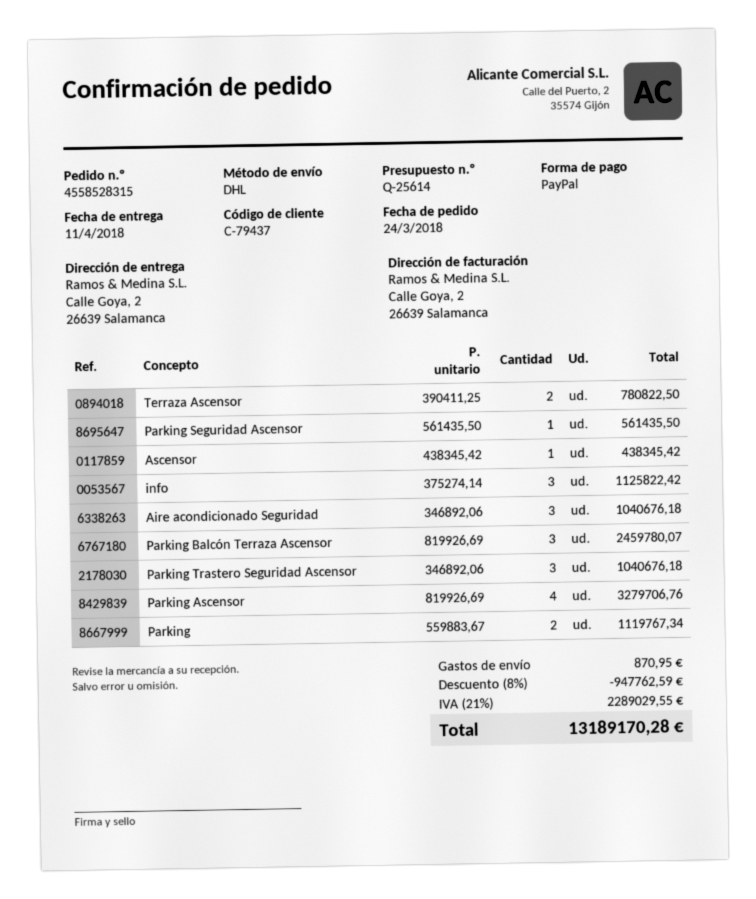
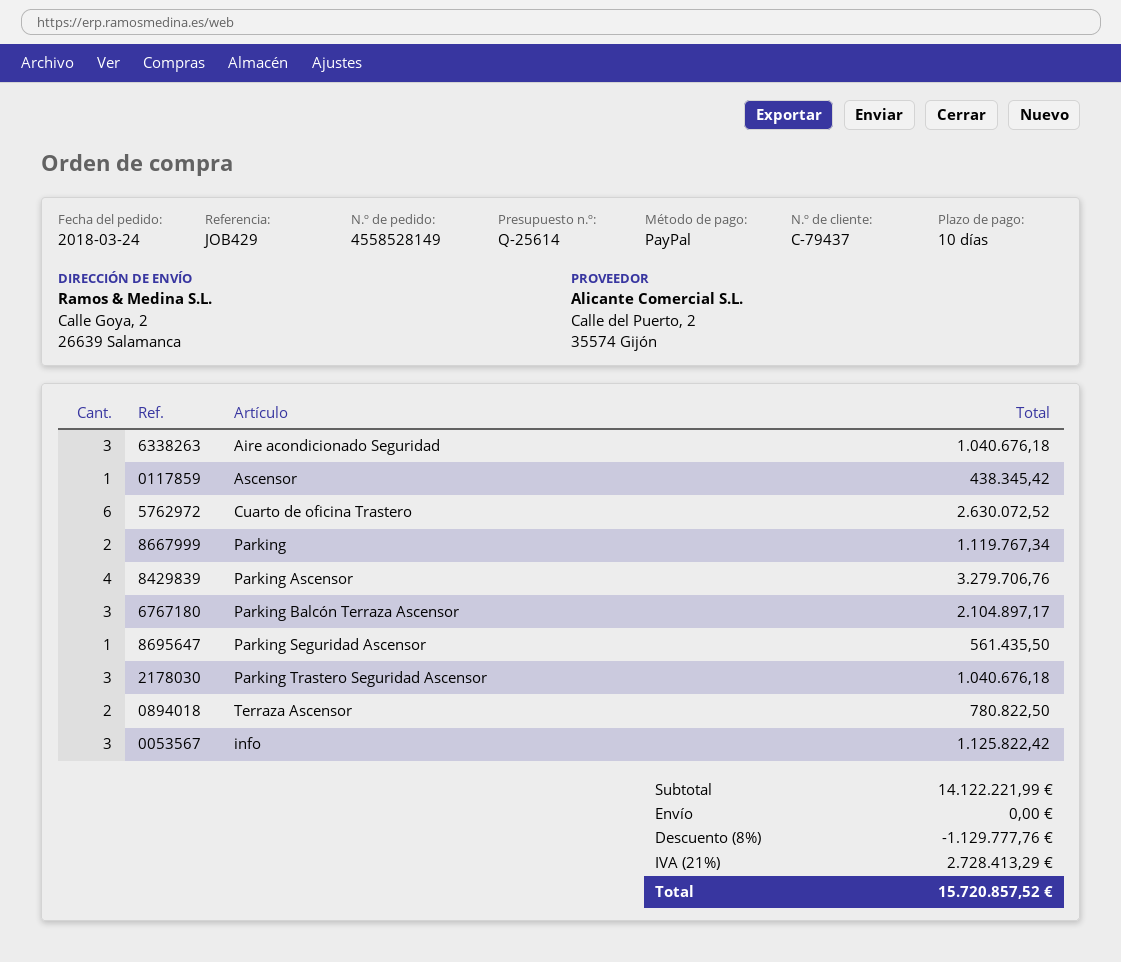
order number: 4558528315 -> 4558528149
Parking Balcón Terraza Ascensor: 3 for 2459780.07 -> 3 for 2104897.17
Cuarto de oficina Trastero: none -> 6 for 2630072.52
discount: 8% = 947762.59 -> 8% = 1129777.76
shipping: 870.95 -> 0.00
tax: 21% = 2289029.55 -> 21% = 2728413.29
total: 13189170.28 -> 15720857.52

